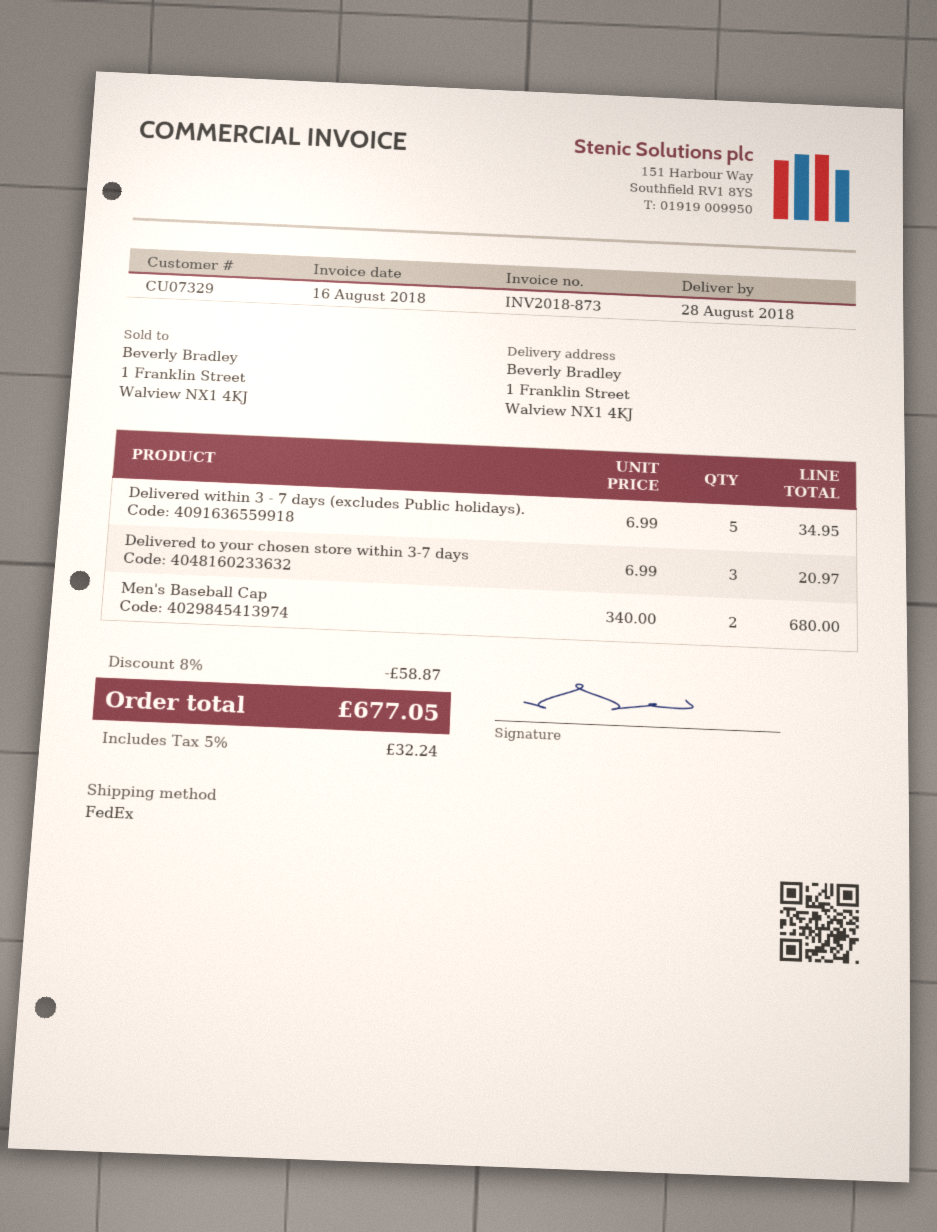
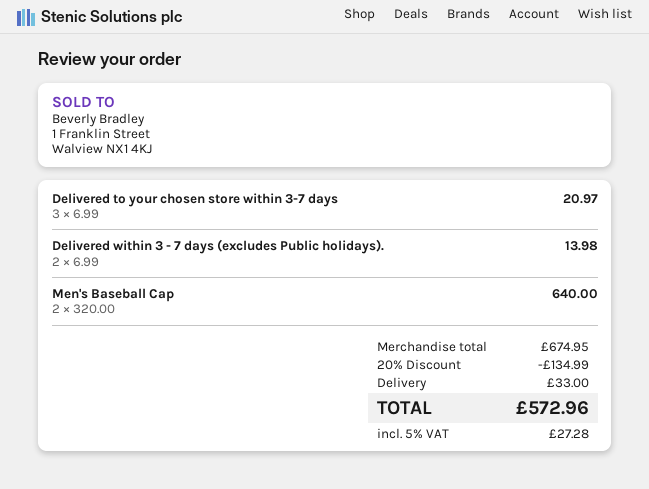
Delivered within 3 - 7 days (excludes Public holidays).: 5 x 6.99 = 34.95 -> 2 x 6.99 = 13.98
Men's Baseball Cap: 2 x 340.00 = 680.00 -> 2 x 320.00 = 640.00
discount: 8% = 58.87 -> 20% = 134.99
shipping: none -> 33.00
tax: 5% = 32.24 -> 5% = 27.28
total: 677.05 -> 572.96

